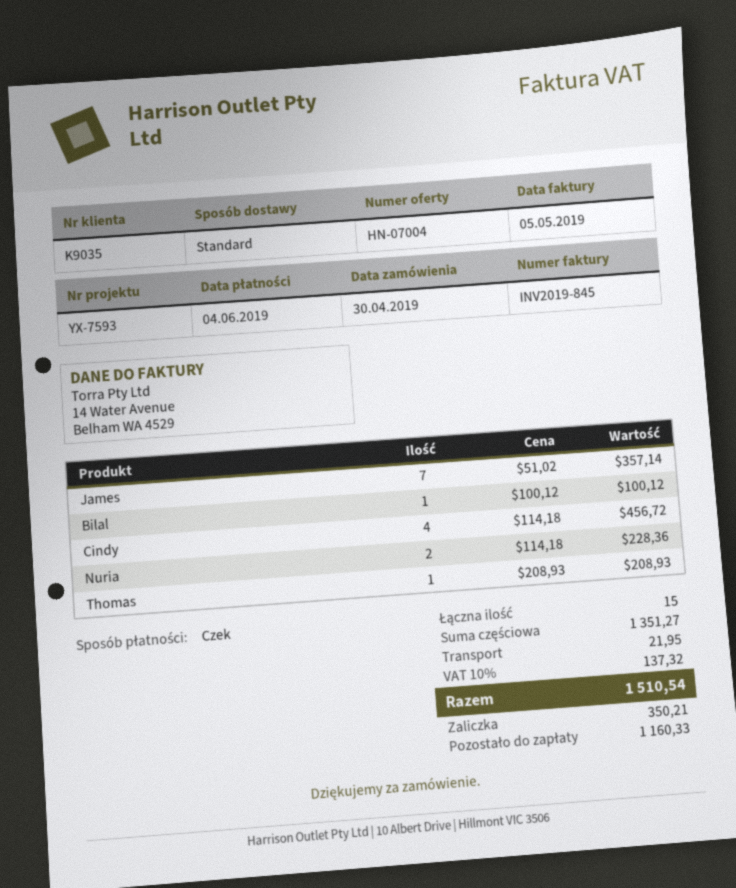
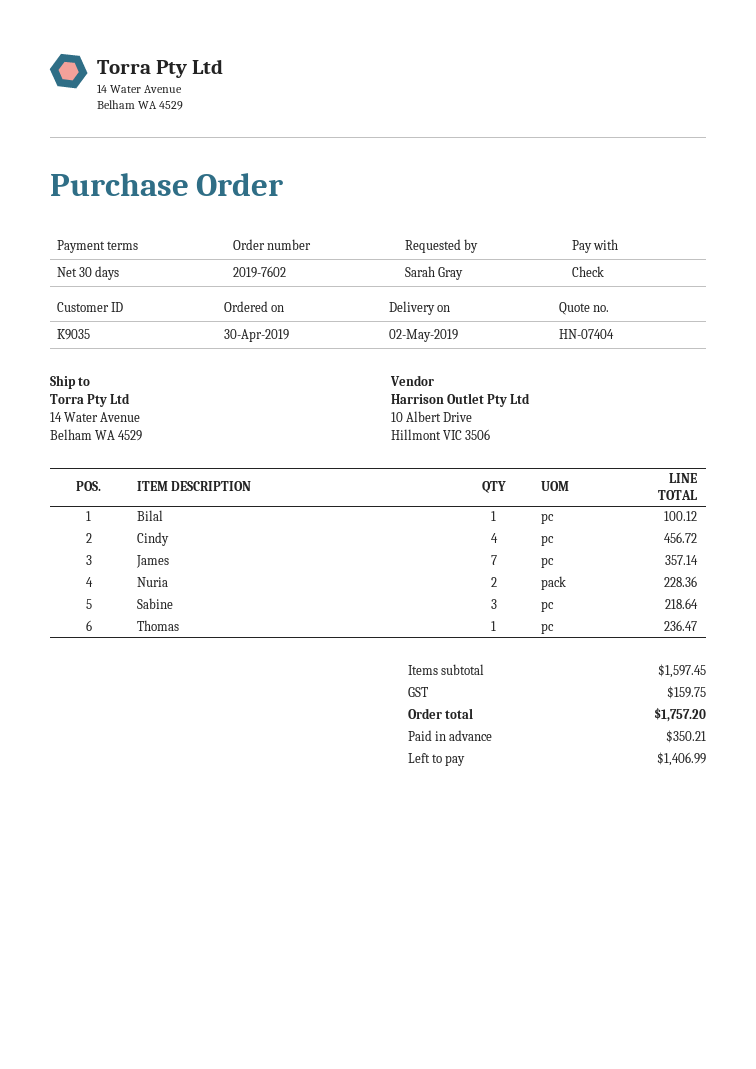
quote number: HN-07004 -> HN-07404
Thomas: 1 for 208.93 -> 1 for 236.47
Sabine: none -> 3 for 218.64
subtotal: 1351.27 -> 1597.45
shipping: 21.95 -> none
tax: 137.32 -> 159.75
total: 1510.54 -> 1757.20
balance: 1160.33 -> 1406.99

